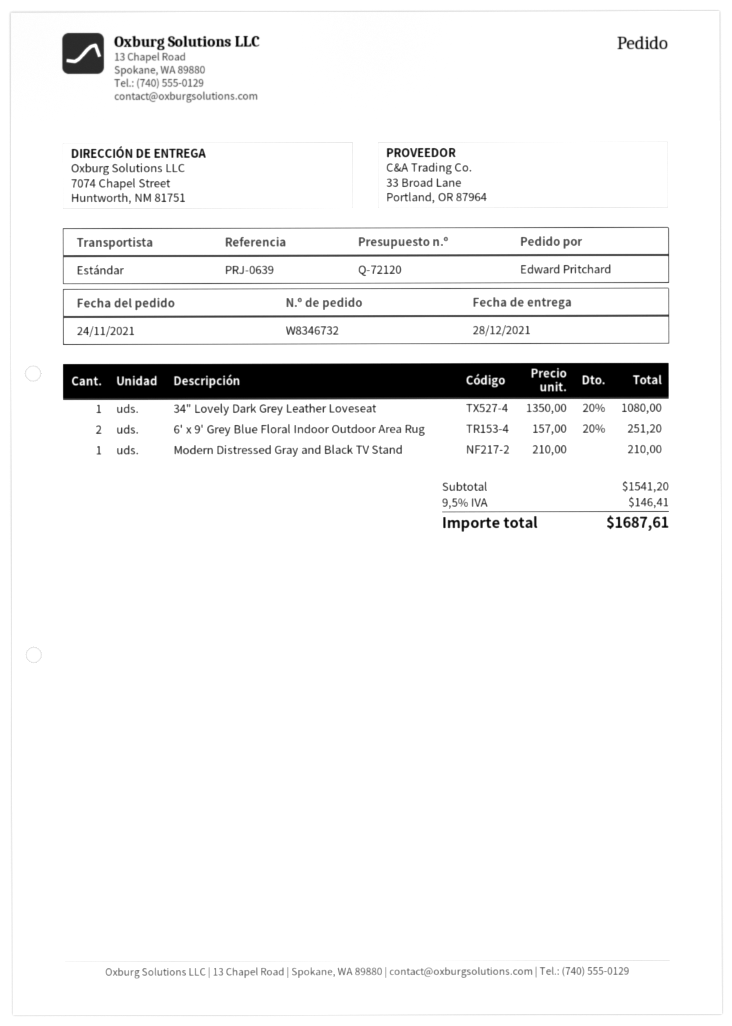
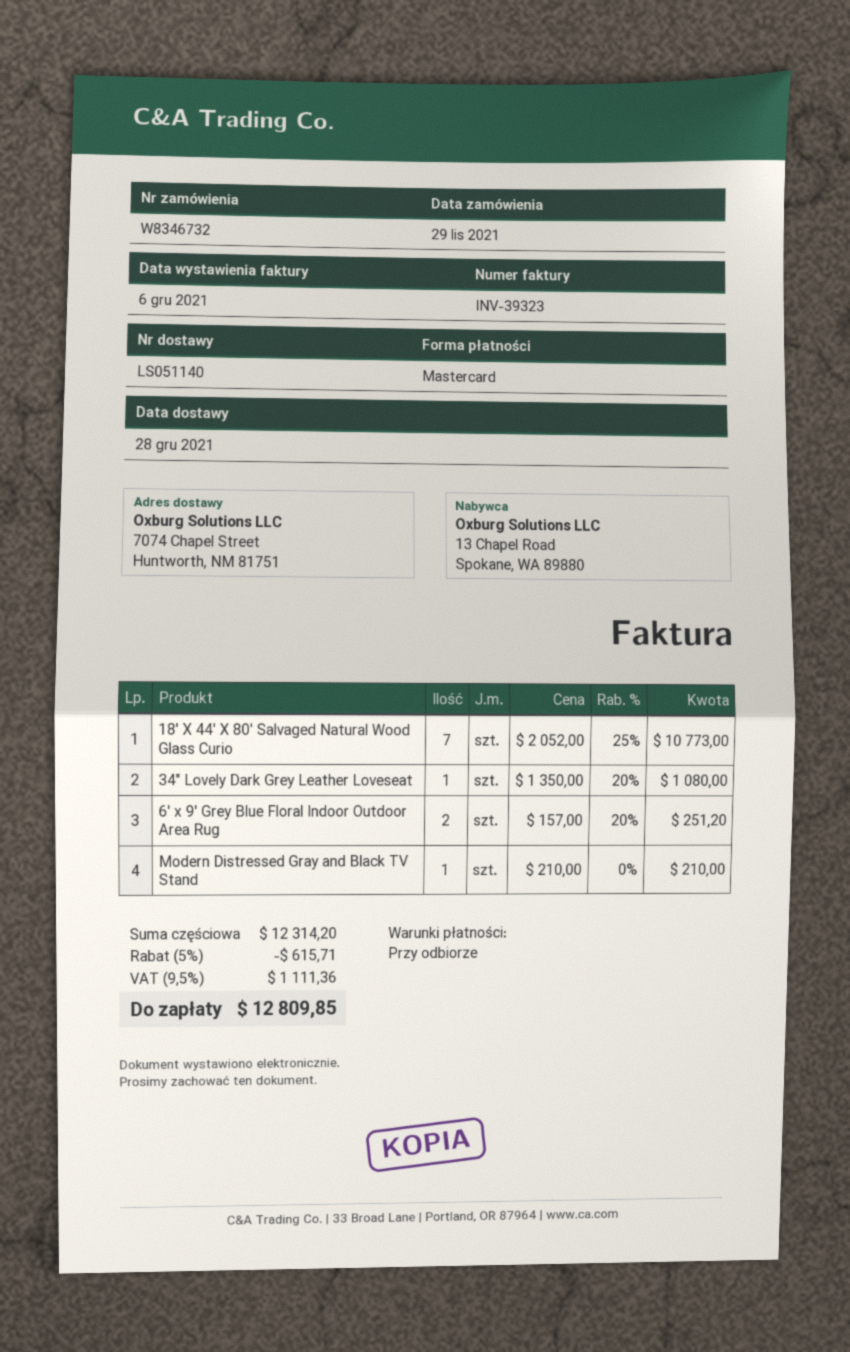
order date: 2021-11-24 -> 2021-11-29
18' X 44' X 80' Salvaged Natural Wood Glass Curio: none -> 7 x 2052.00 - 25% = 10773.00
subtotal: 1541.20 -> 12314.20
discount: none -> 5% = 615.71
tax: 9.5% = 146.41 -> 9.5% = 1111.36
total: 1687.61 -> 12809.85

